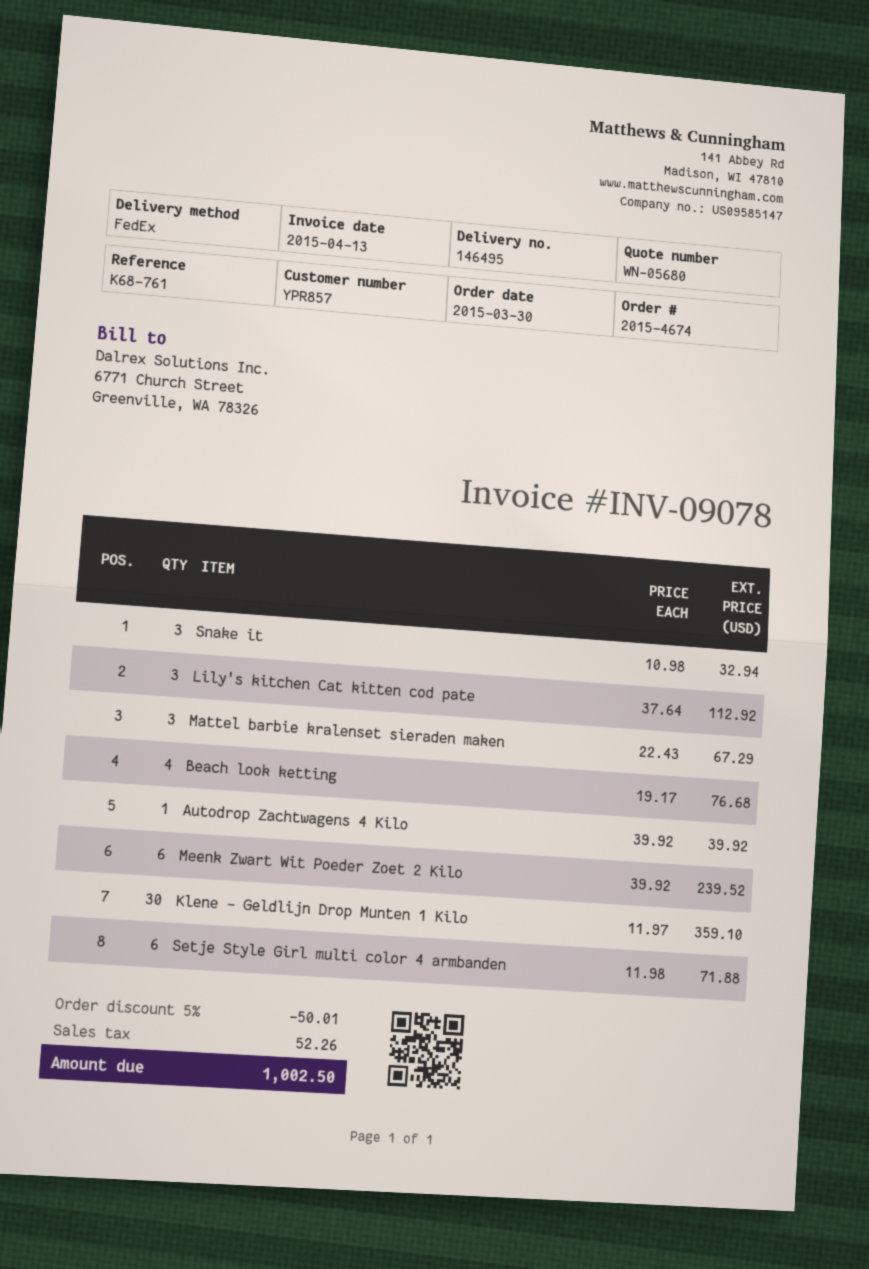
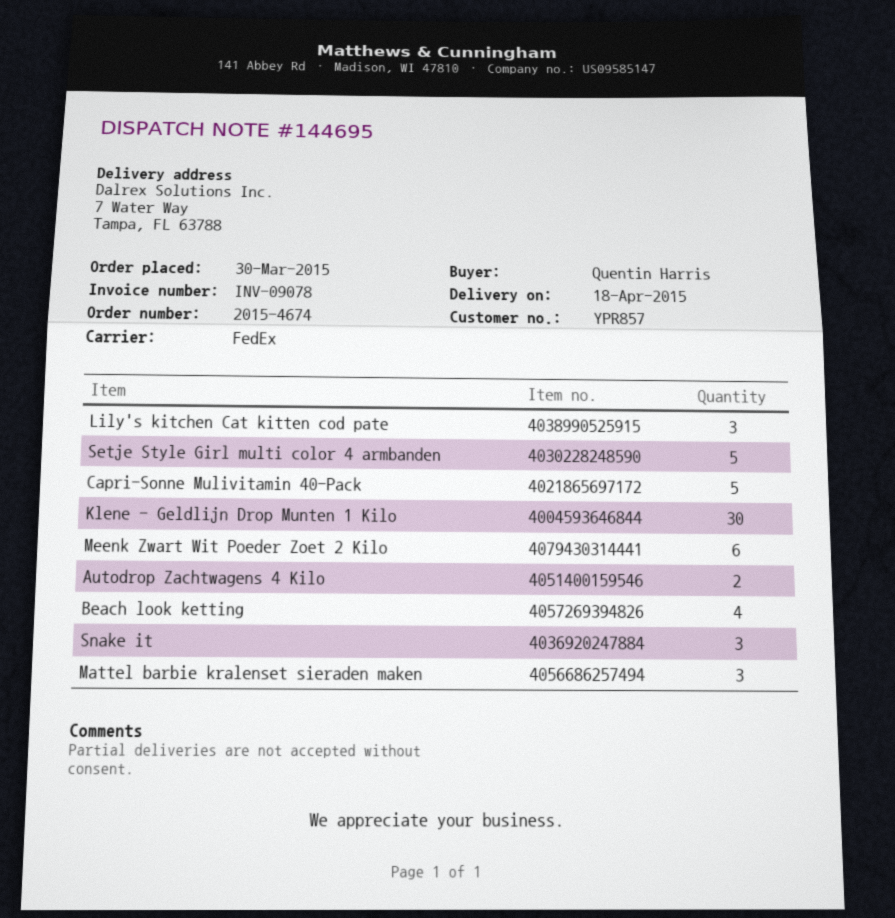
delivery note number: 146495 -> 144695
Autodrop Zachtwagens 4 Kilo: 1 -> 2
Setje Style Girl multi color 4 armbanden: 6 -> 5
Capri-Sonne Mulivitamin 40-Pack: none -> 5

